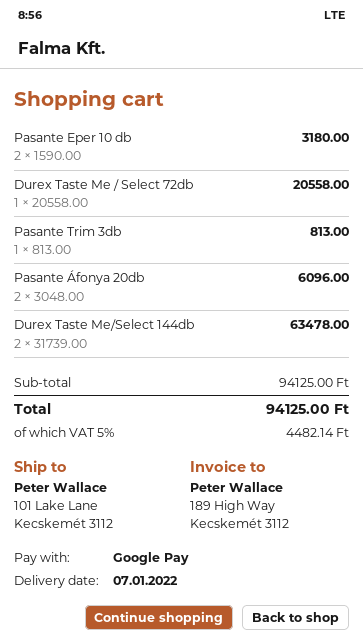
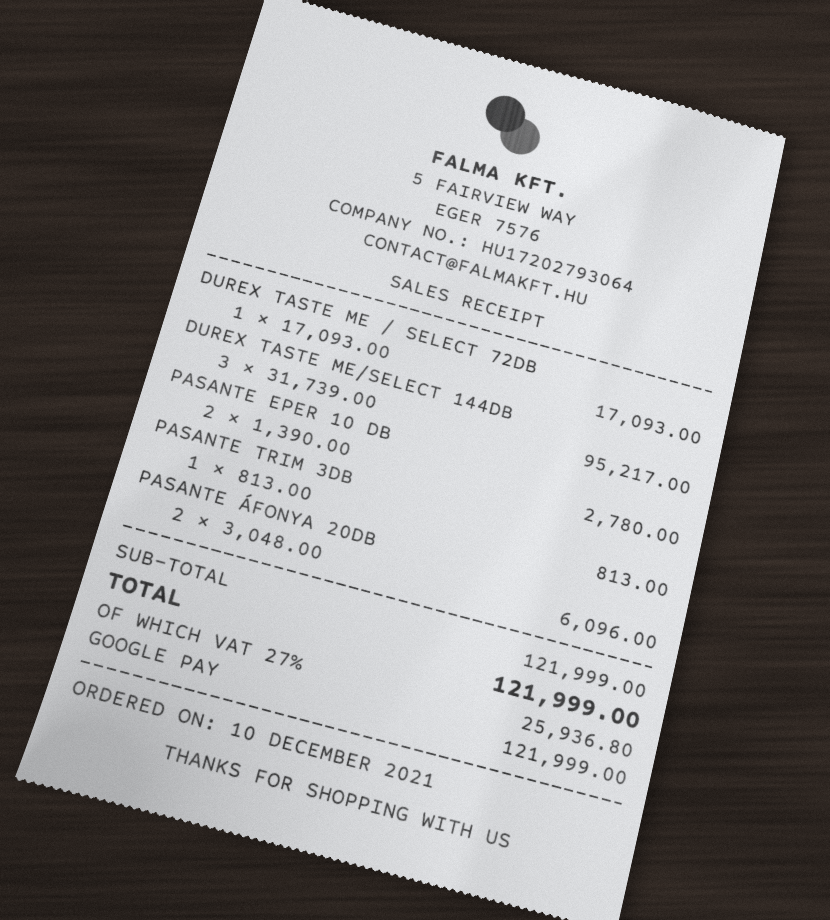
Pasante Eper 10 db: 2 x 1590.00 = 3180.00 -> 2 x 1390.00 = 2780.00
Durex Taste Me / Select 72db: 1 x 20558.00 = 20558.00 -> 1 x 17093.00 = 17093.00
Durex Taste Me/Select 144db: 2 x 31739.00 = 63478.00 -> 3 x 31739.00 = 95217.00
subtotal: 94125.00 -> 121999.00
tax: 5% = 4482.14 -> 27% = 25936.80
total: 94125.00 -> 121999.00

